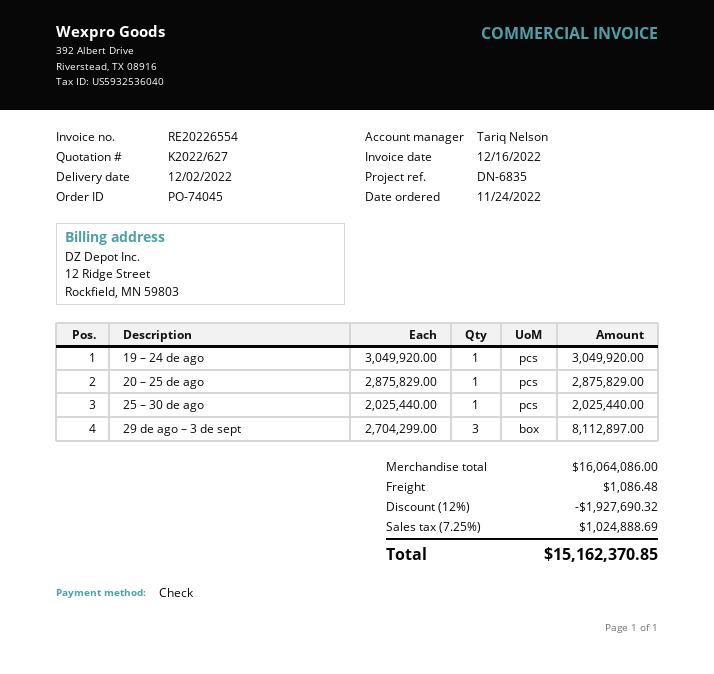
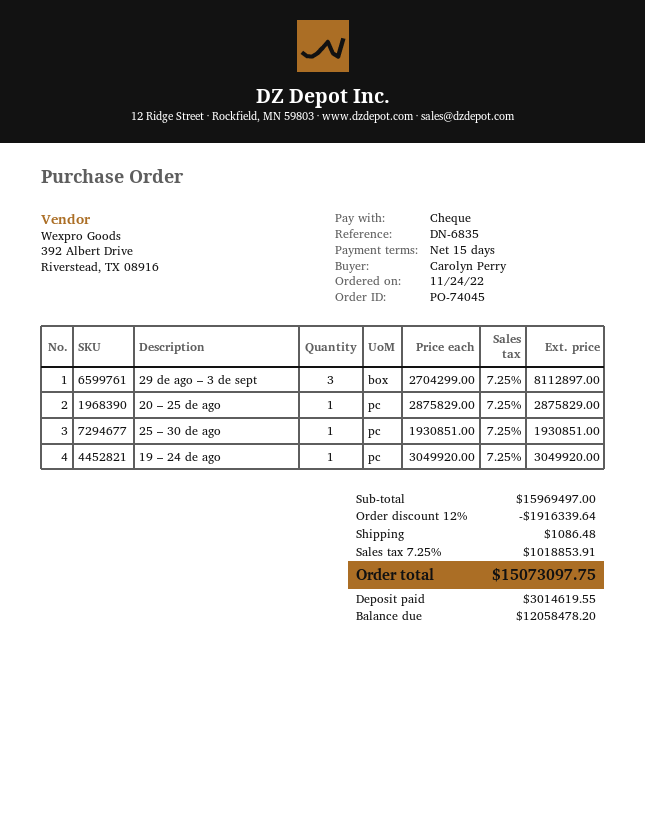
25 – 30 de ago: 1 x 2025440.00 = 2025440.00 -> 1 x 1930851.00 = 1930851.00
subtotal: 16064086.00 -> 15969497.00
discount: 12% = 1927690.32 -> 12% = 1916339.64
tax: 7.25% = 1024888.69 -> 7.25% = 1018853.91
total: 15162370.85 -> 15073097.75

